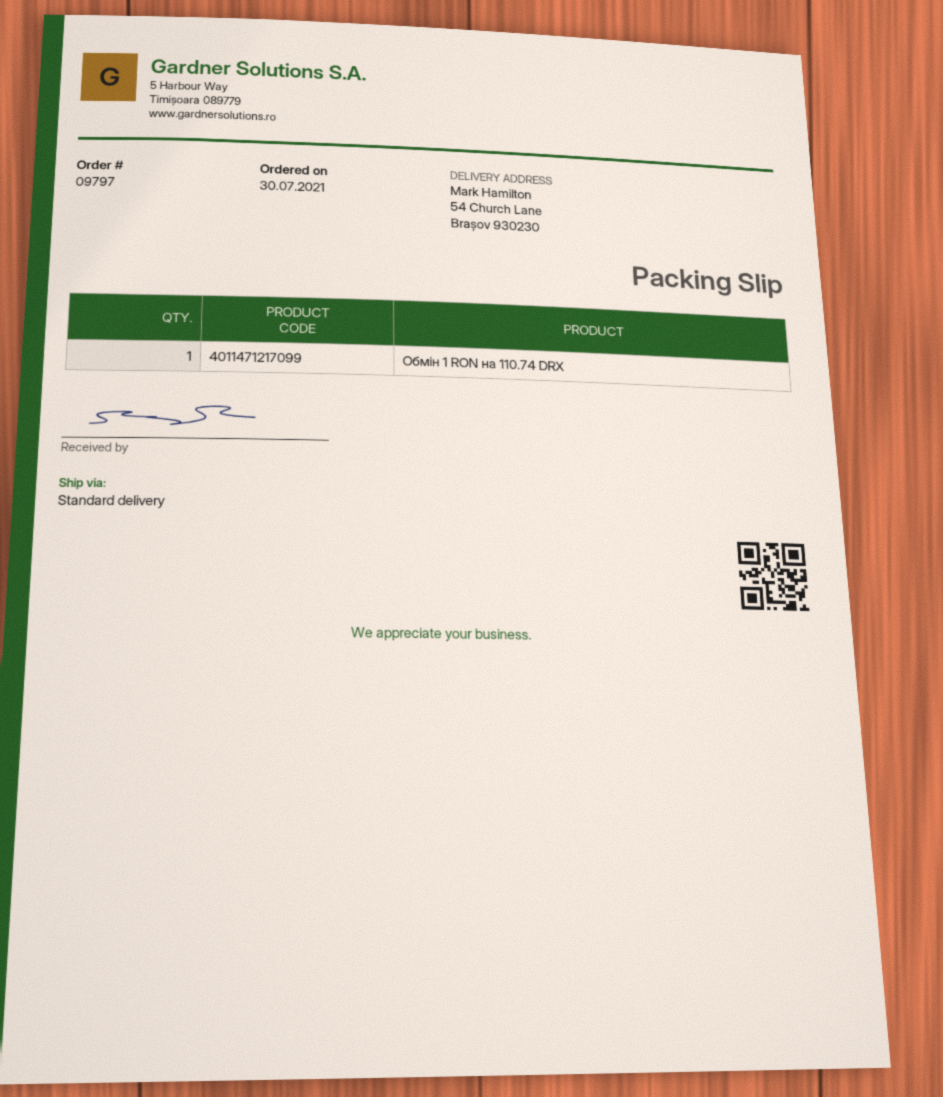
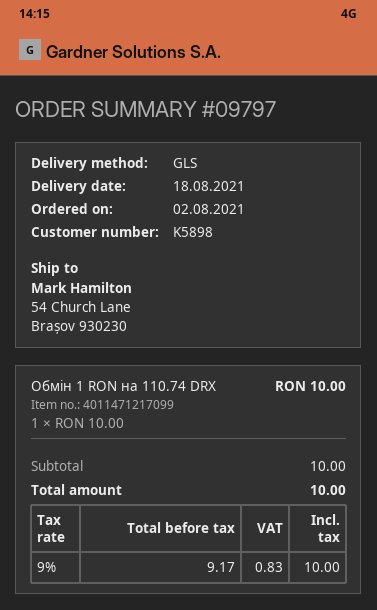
order date: 2021-07-30 -> 2021-08-02
shipping method: standard -> GLS

